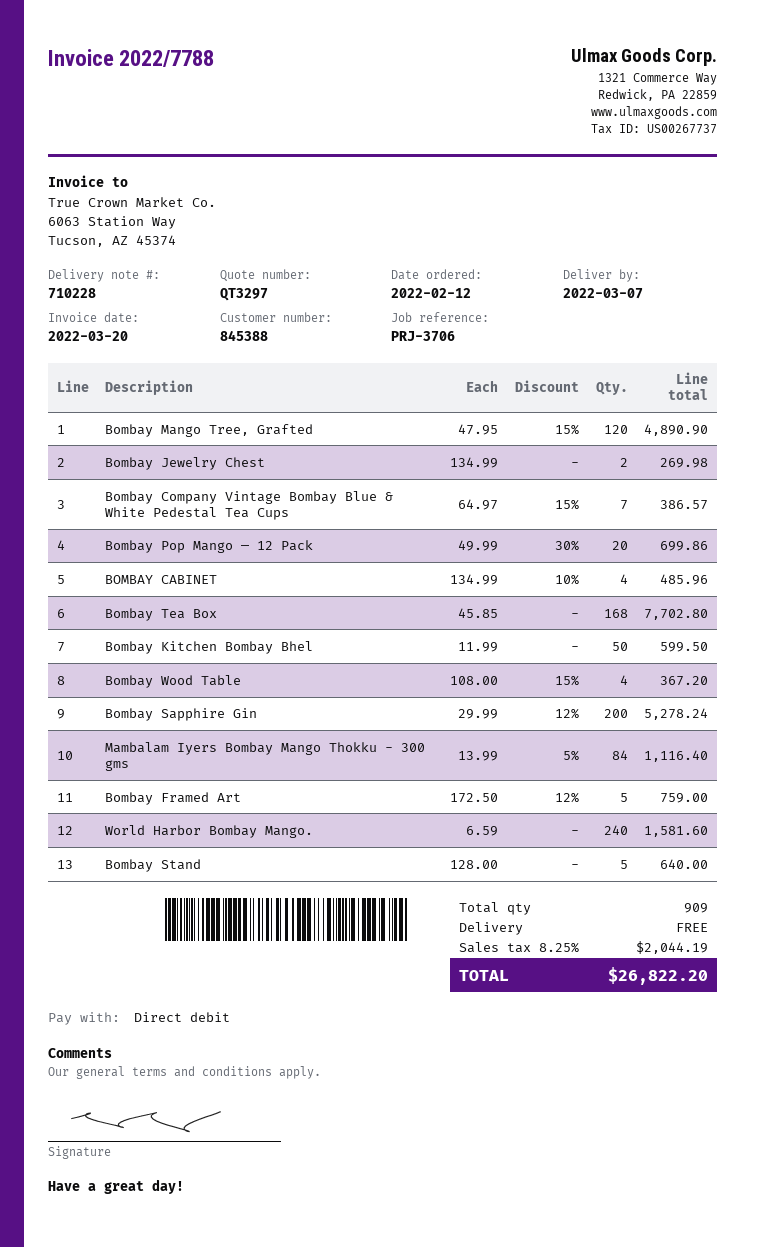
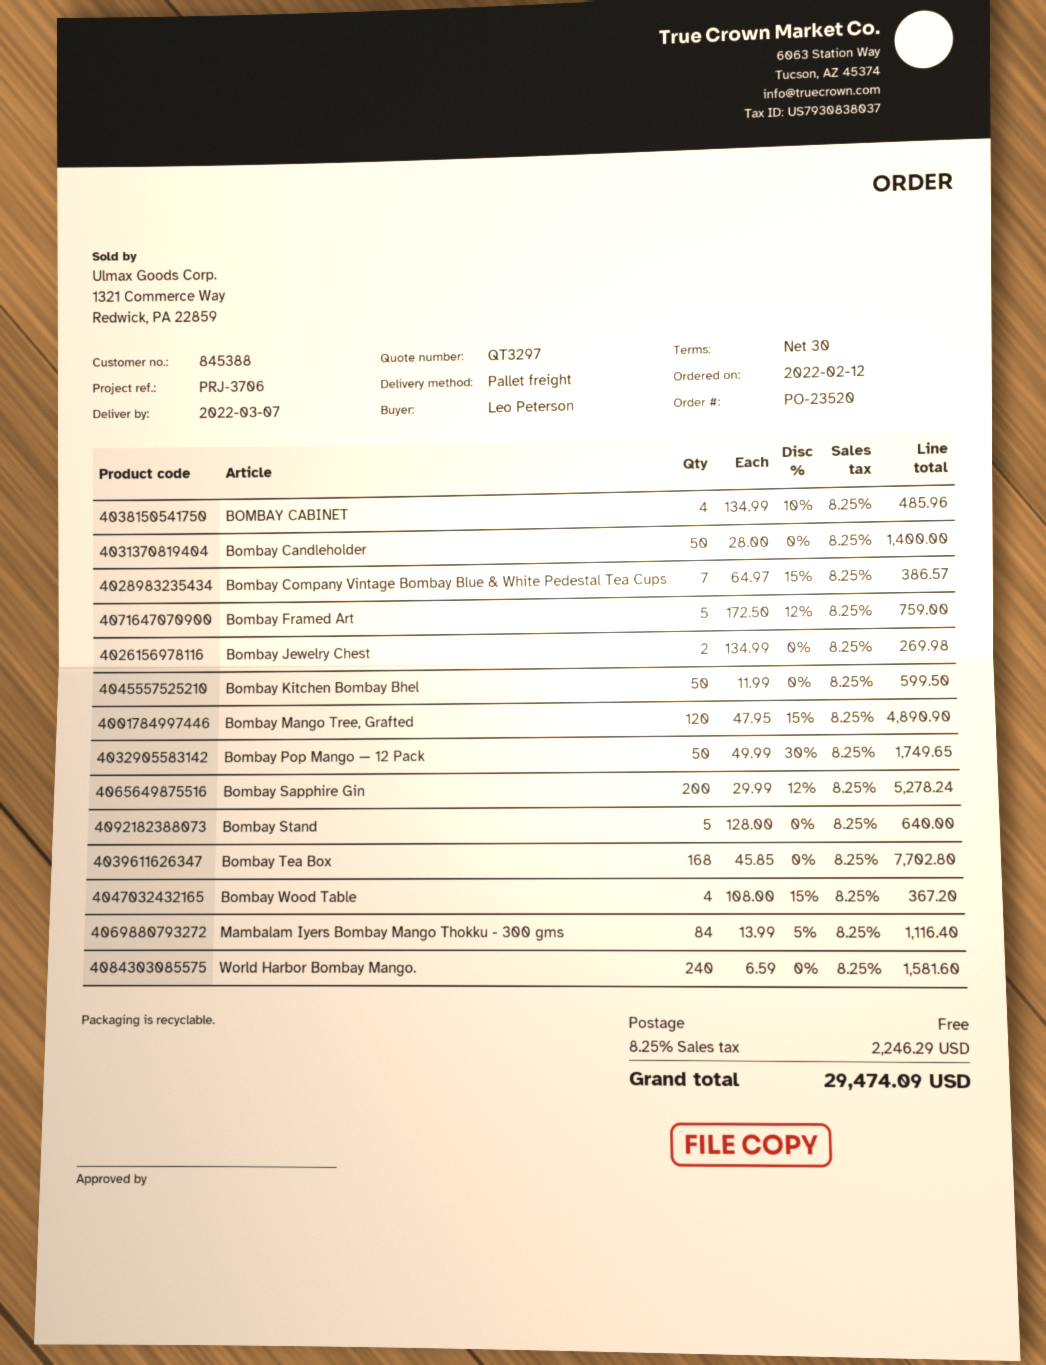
Bombay Pop Mango — 12 Pack: 20 x 49.99 - 30% = 699.86 -> 50 x 49.99 - 30% = 1749.65
Bombay Candleholder: none -> 50 x 28.00 = 1400.00
tax: 8.25% = 2044.19 -> 8.25% = 2246.29
total: 26822.20 -> 29474.09

